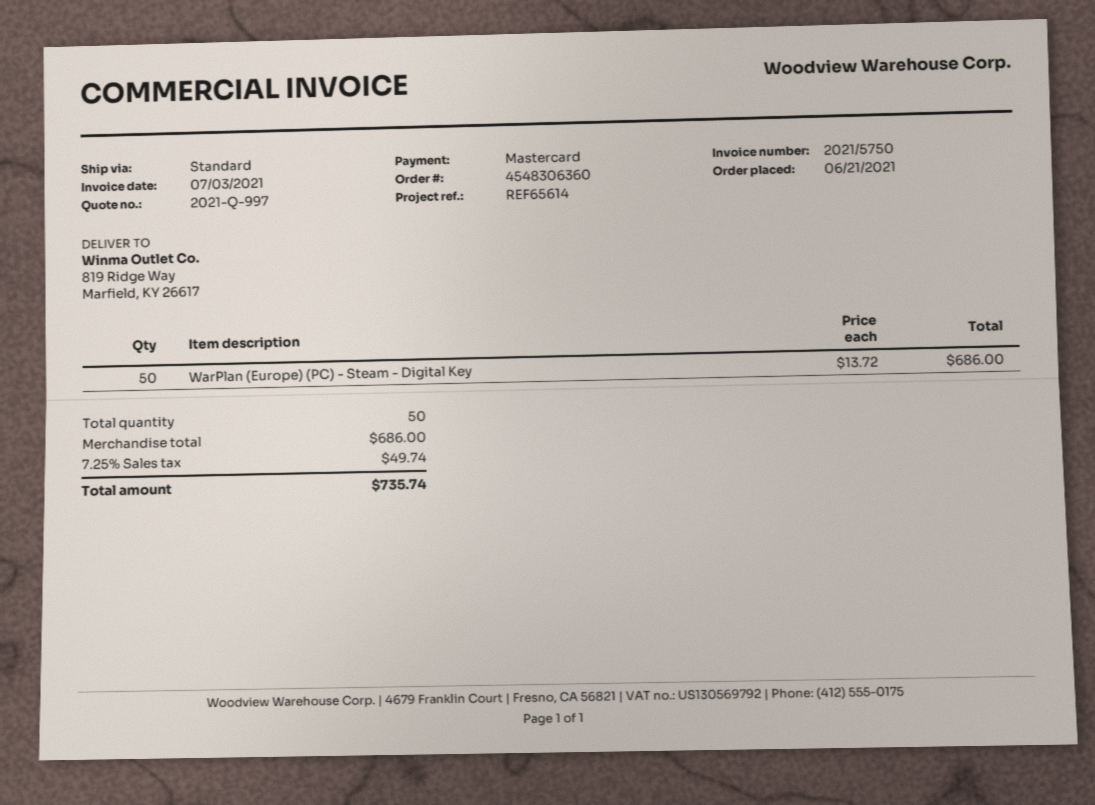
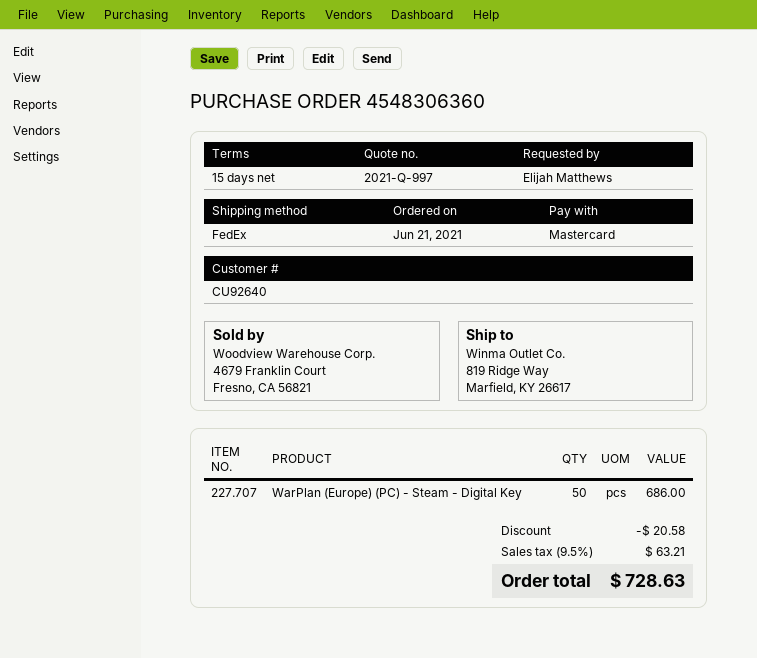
shipping method: standard -> FedEx
discount: none -> 20.58
tax: 7.25% = 49.74 -> 9.5% = 63.21
total: 735.74 -> 728.63

